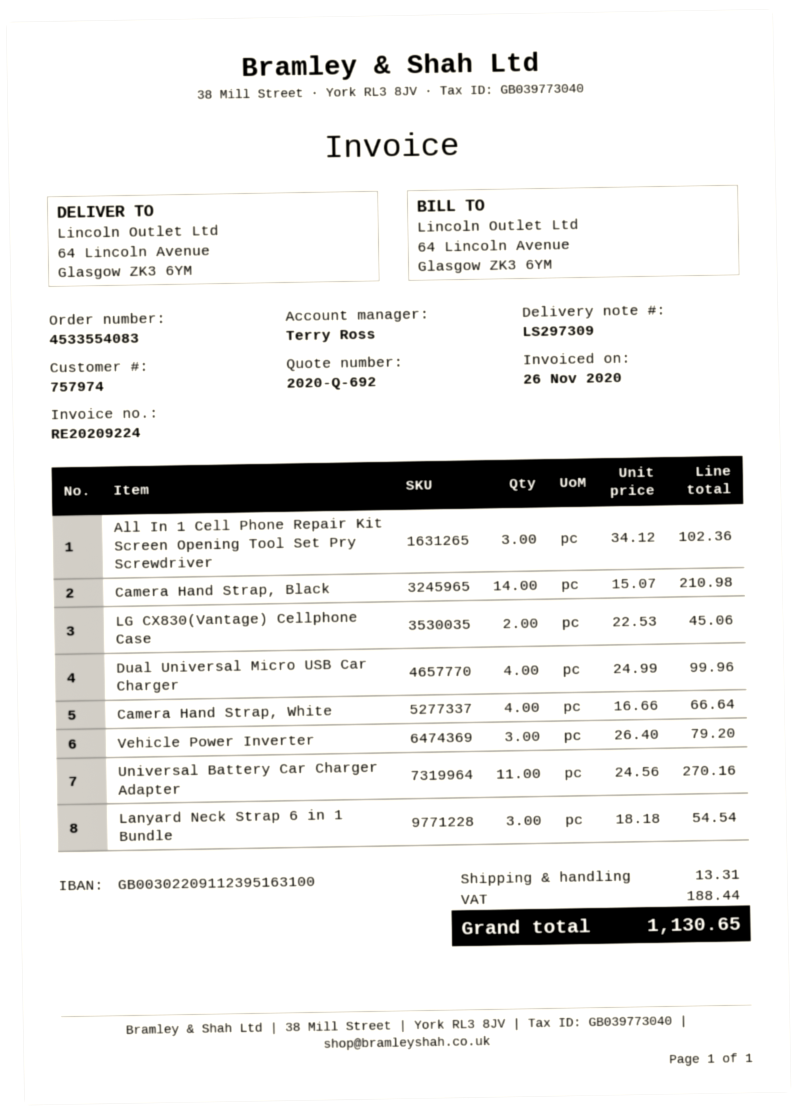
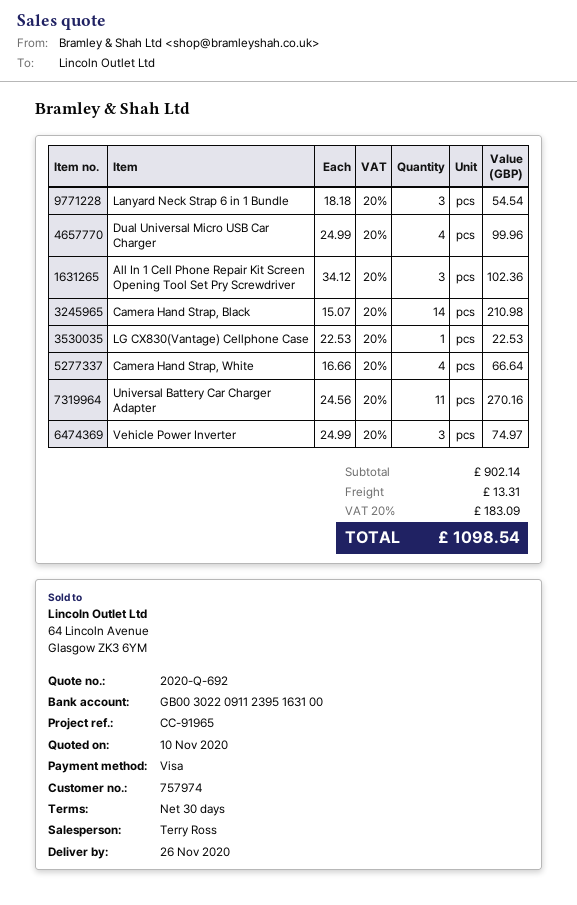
LG CX830(Vantage) Cellphone Case: 2 x 22.53 = 45.06 -> 1 x 22.53 = 22.53
Vehicle Power Inverter: 3 x 26.40 = 79.20 -> 3 x 24.99 = 74.97
tax: 188.44 -> 183.09
total: 1130.65 -> 1098.54

